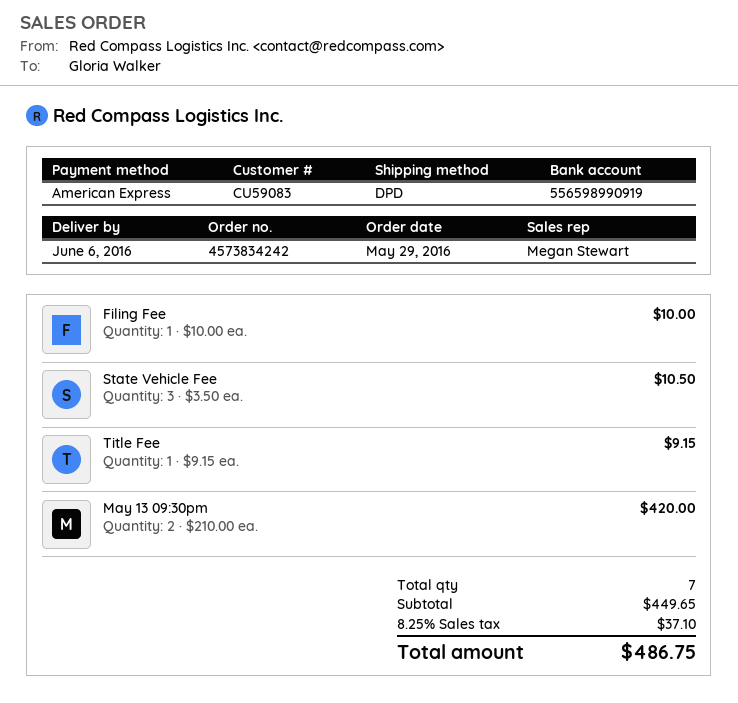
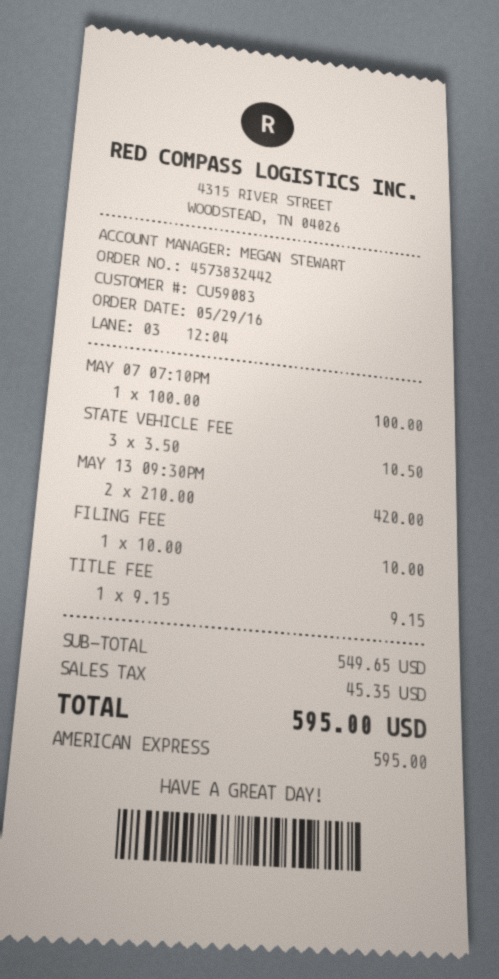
order number: 4573834242 -> 4573832442
MAY 07 07:10PM: none -> 1 x 100.00 = 100.00
subtotal: 449.65 -> 549.65
tax: 37.10 -> 45.35
total: 486.75 -> 595.00

